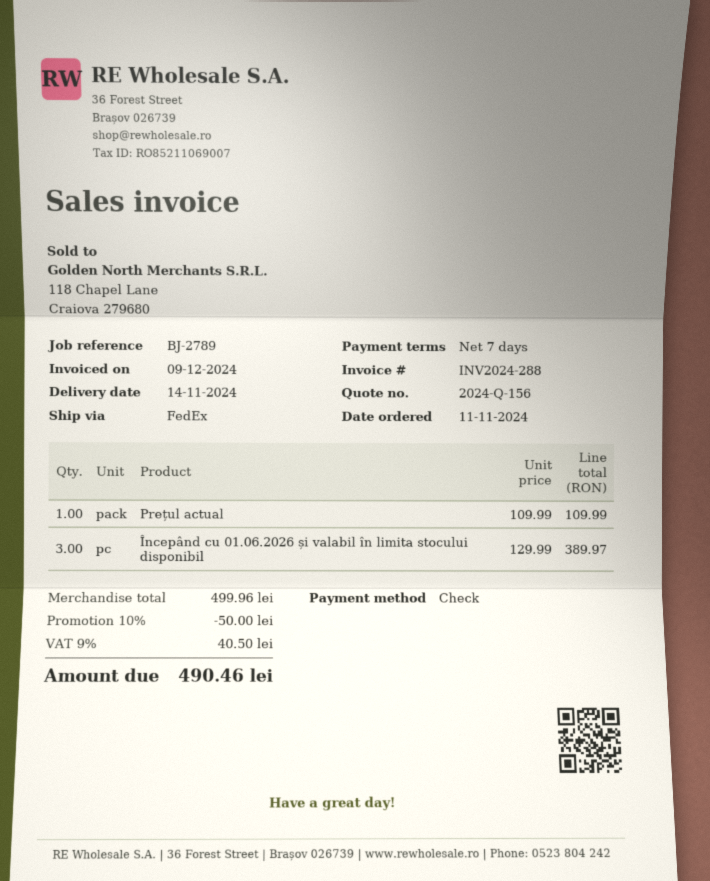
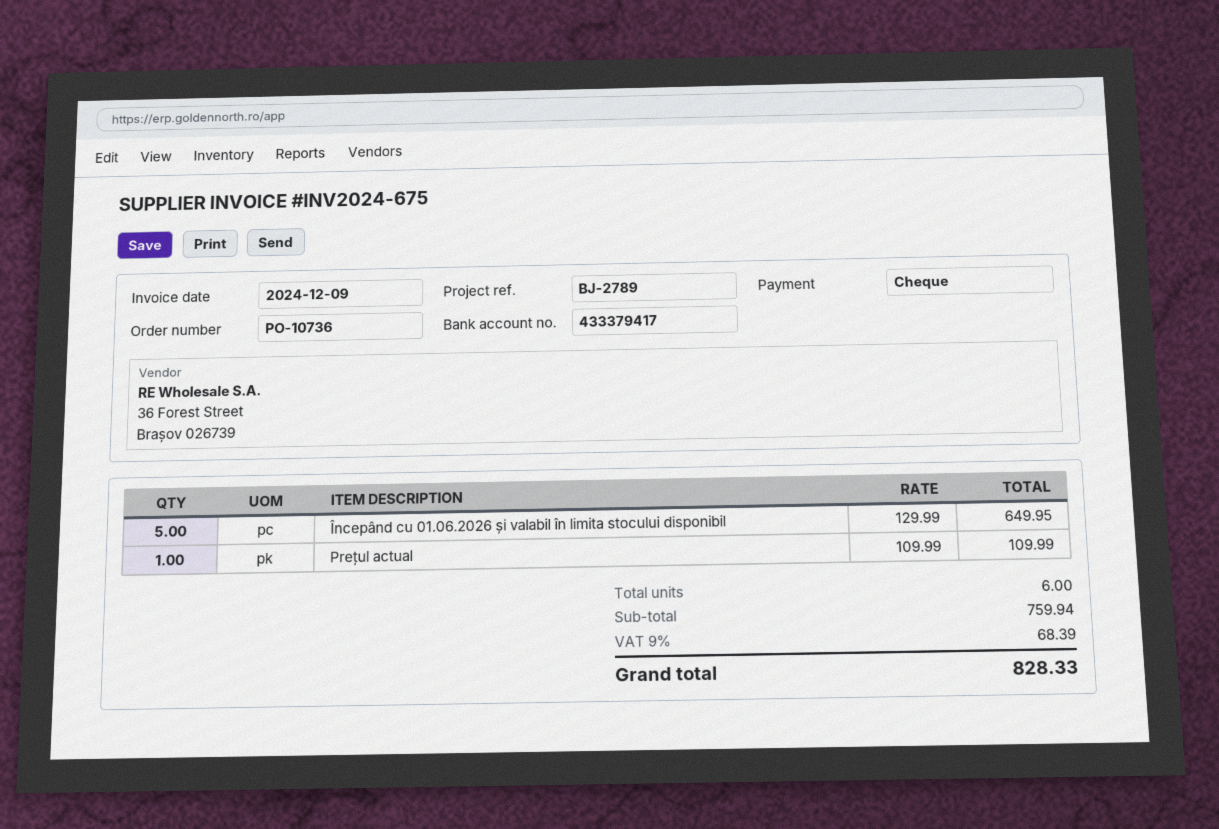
invoice number: INV2024-288 -> INV2024-675
Începând cu 01.06.2026 și valabil în limita stocului disponibil: 3 x 129.99 = 389.97 -> 5 x 129.99 = 649.95
subtotal: 499.96 -> 759.94
discount: 10% = 50.00 -> none
tax: 9% = 40.50 -> 9% = 68.39
total: 490.46 -> 828.33

